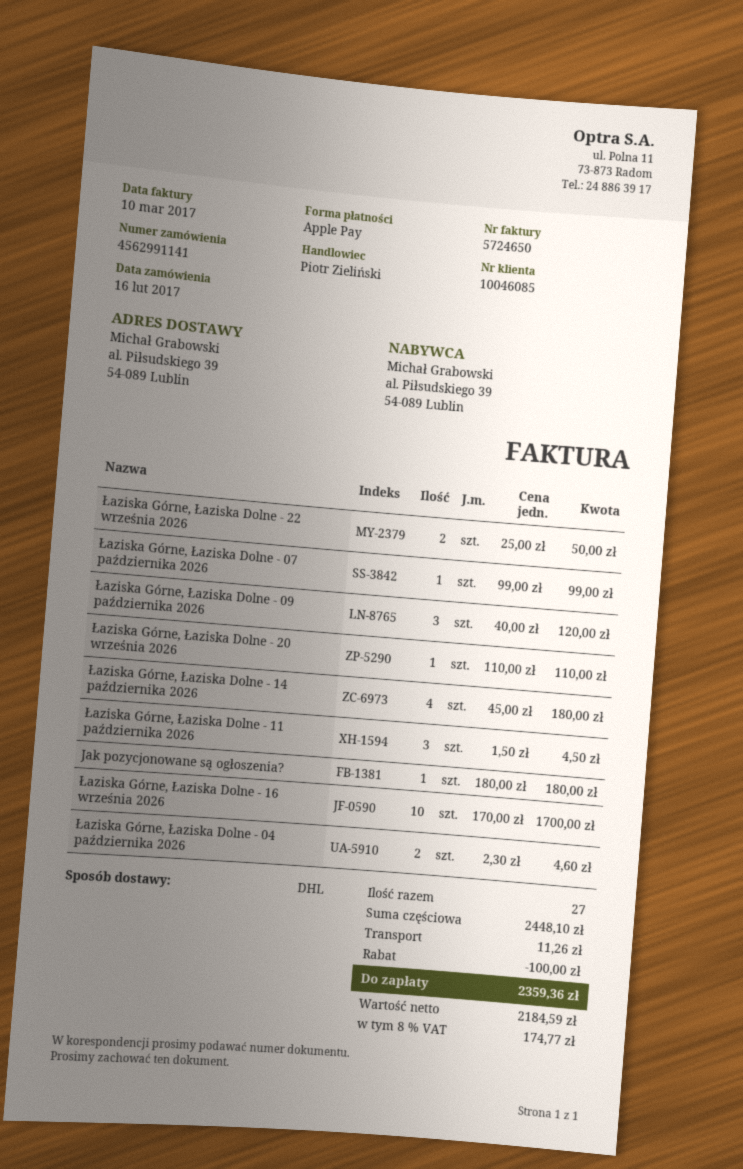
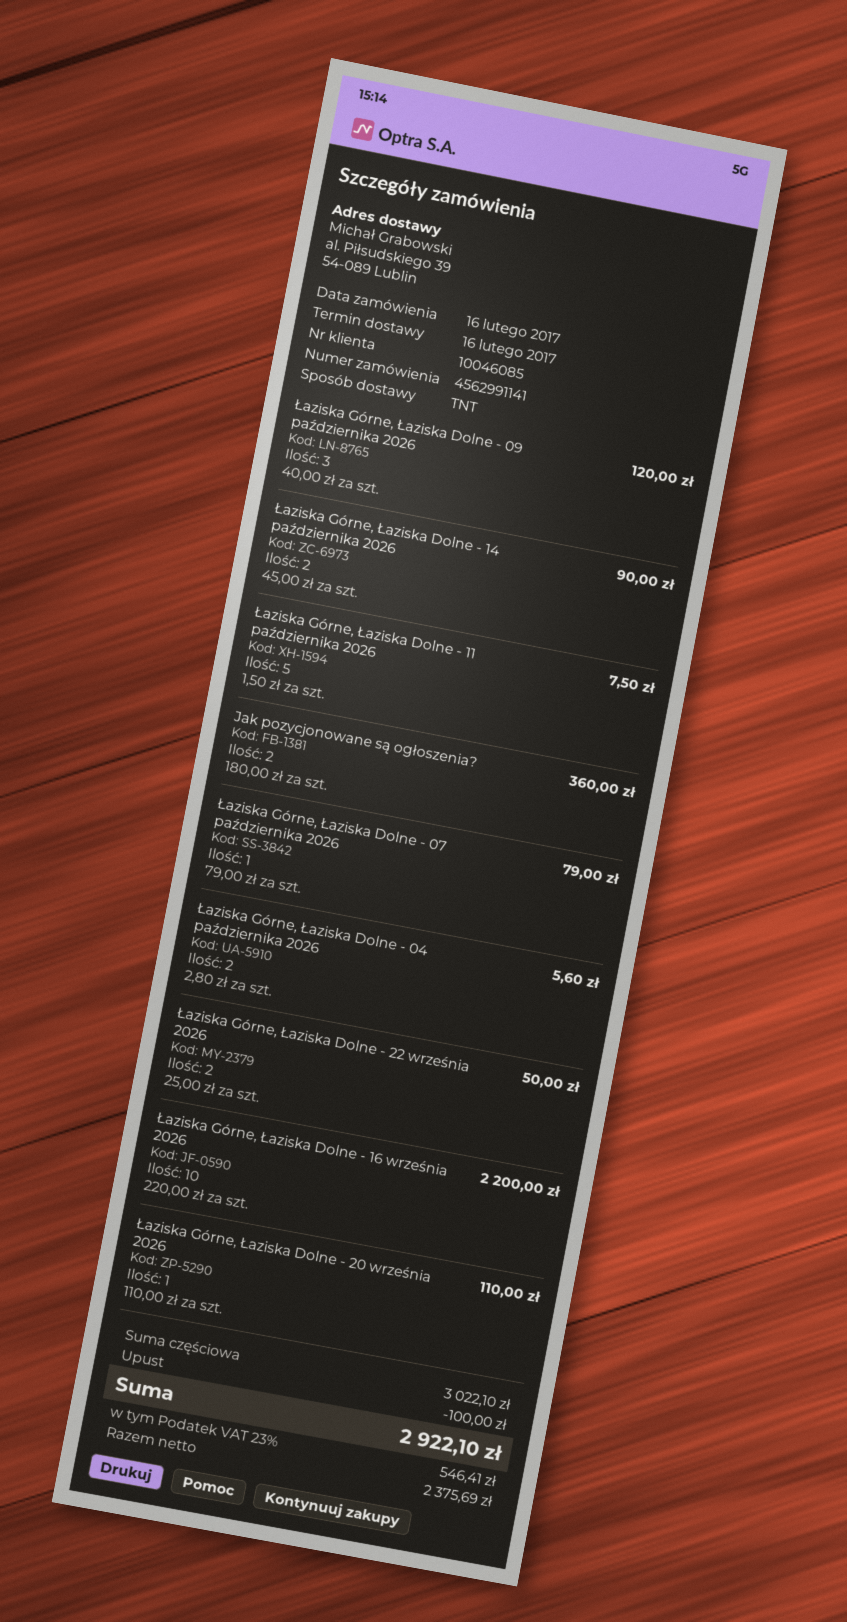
shipping method: DHL -> TNT
Łaziska Górne, Łaziska Dolne - 07 października 2026: 1 x 99.00 = 99.00 -> 1 x 79.00 = 79.00
Łaziska Górne, Łaziska Dolne - 14 października 2026: 4 x 45.00 = 180.00 -> 2 x 45.00 = 90.00
Łaziska Górne, Łaziska Dolne - 11 października 2026: 3 x 1.50 = 4.50 -> 5 x 1.50 = 7.50
Jak pozycjonowane są ogłoszenia?: 1 x 180.00 = 180.00 -> 2 x 180.00 = 360.00
Łaziska Górne, Łaziska Dolne - 16 września 2026: 10 x 170.00 = 1700.00 -> 10 x 220.00 = 2200.00
Łaziska Górne, Łaziska Dolne - 04 października 2026: 2 x 2.30 = 4.60 -> 2 x 2.80 = 5.60
subtotal: 2448.10 -> 3022.10
shipping: 11.26 -> none
net: 2184.59 -> 2375.69
tax: 8% = 174.77 -> 23% = 546.41
total: 2359.36 -> 2922.10

